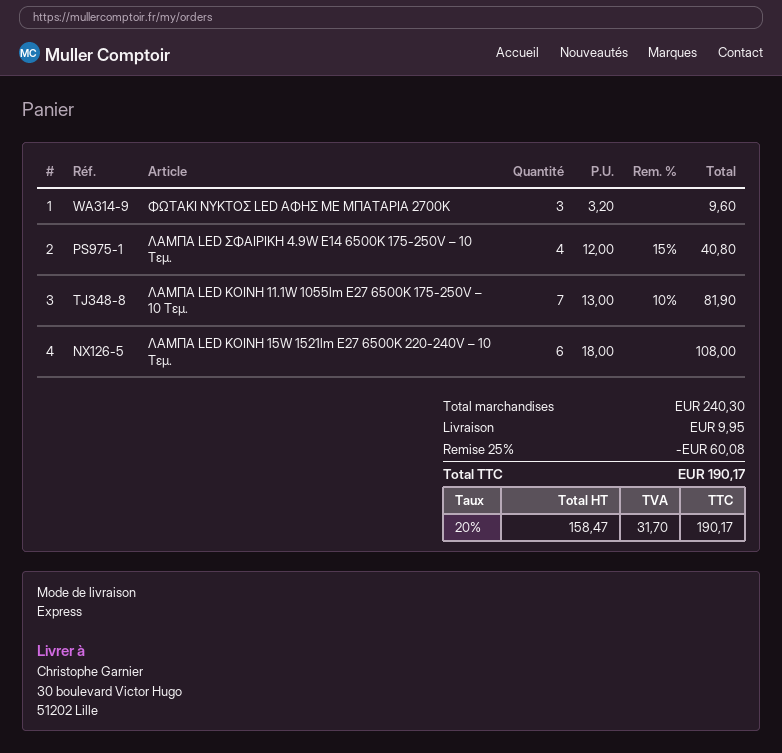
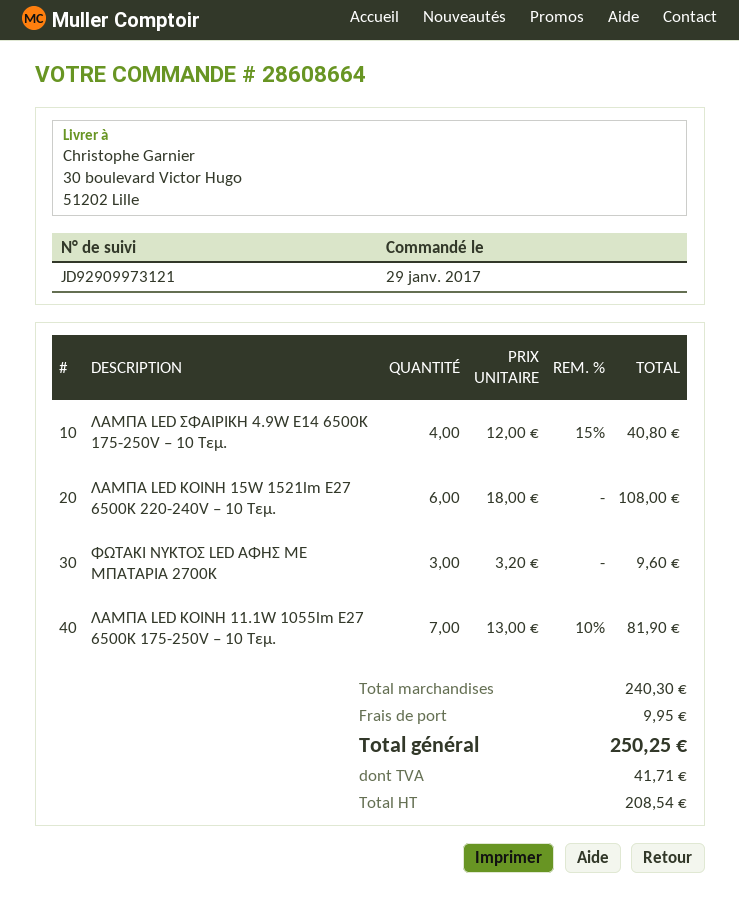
discount: 25% = 60.08 -> none
net: 158.47 -> 208.54
tax: 31.70 -> 41.71
total: 190.17 -> 250.25

